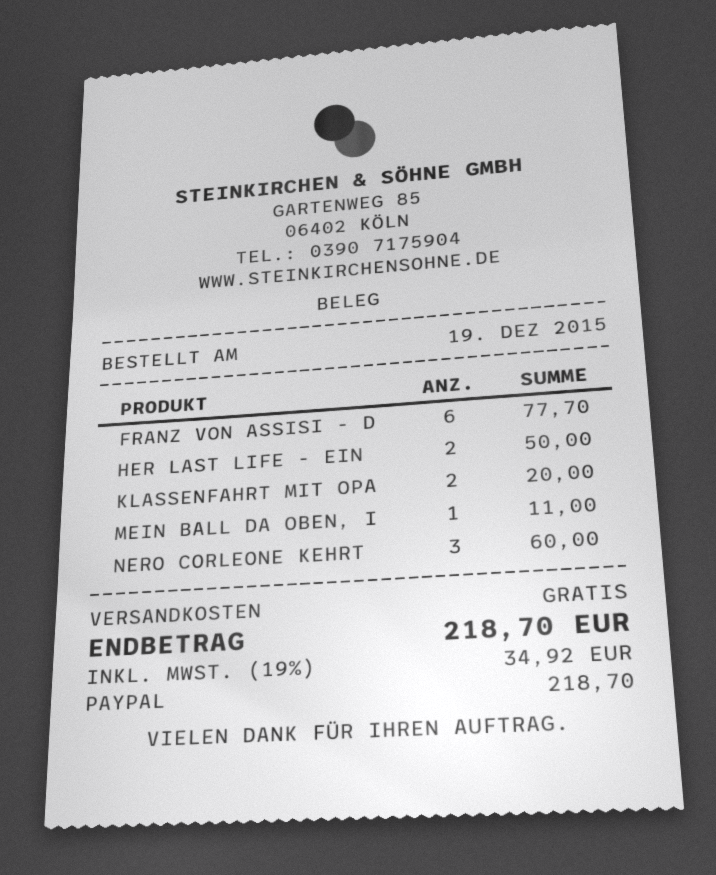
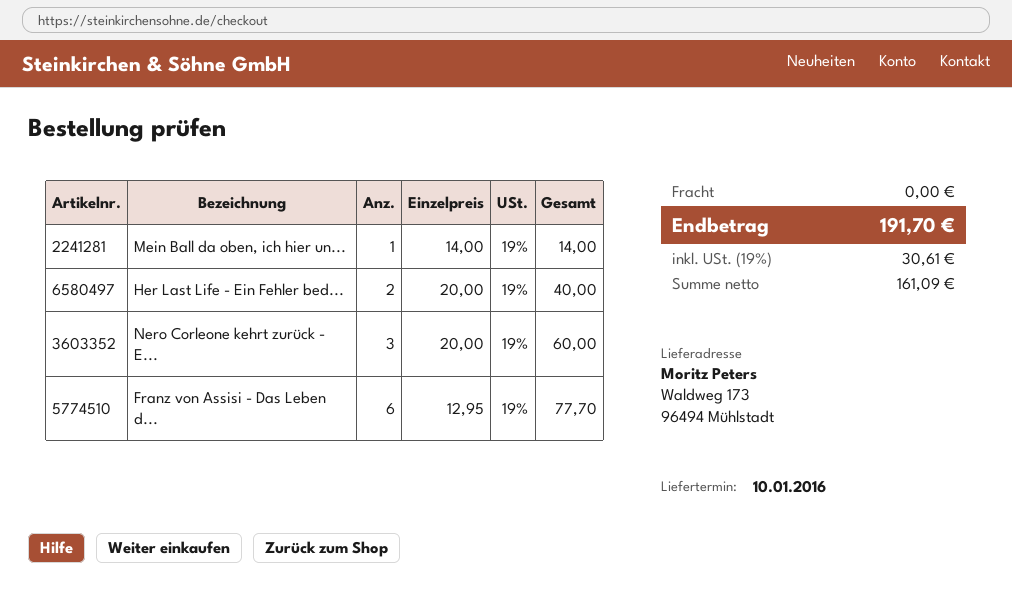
HER LAST LIFE - EIN: 2 for 50.00 -> 2 for 40.00
KLASSENFAHRT MIT OPA: 2 for 20.00 -> none
MEIN BALL DA OBEN, I: 1 for 11.00 -> 1 for 14.00
tax: 19% = 34.92 -> 19% = 30.61
total: 218.70 -> 191.70

